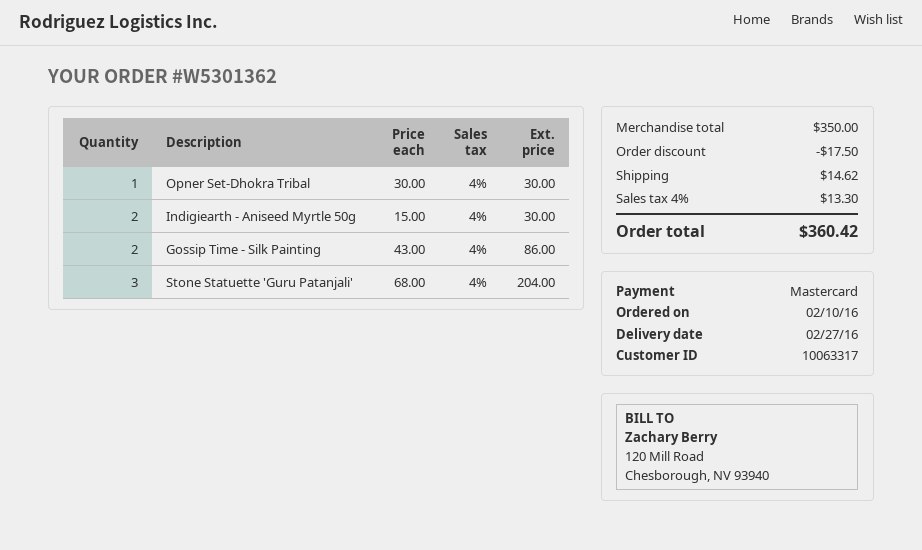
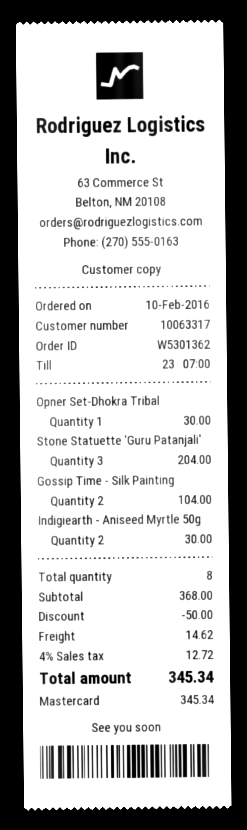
Gossip Time - Silk Painting: 2 for 86.00 -> 2 for 104.00
subtotal: 350.00 -> 368.00
discount: 17.50 -> 50.00
tax: 4% = 13.30 -> 4% = 12.72
total: 360.42 -> 345.34

